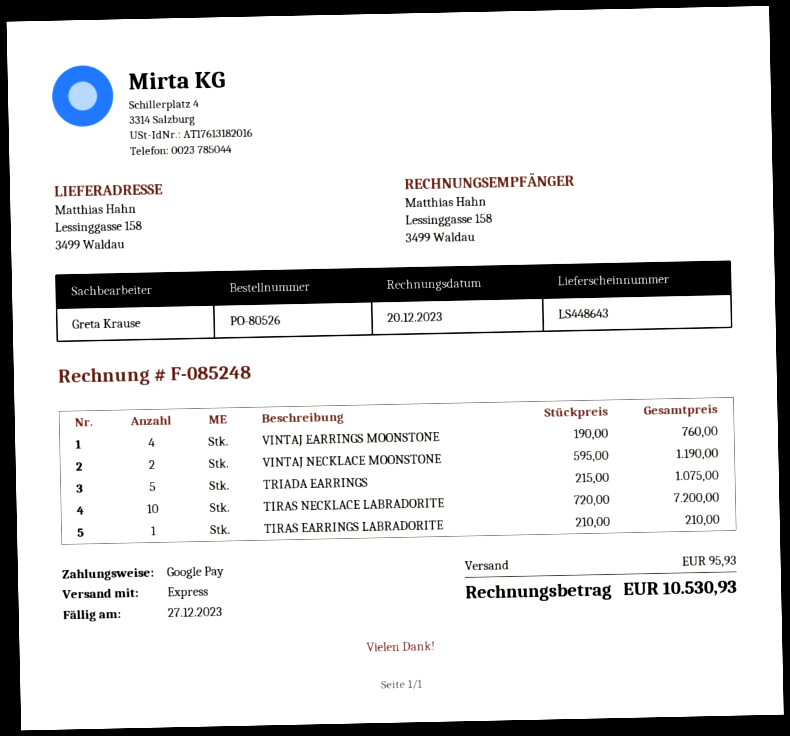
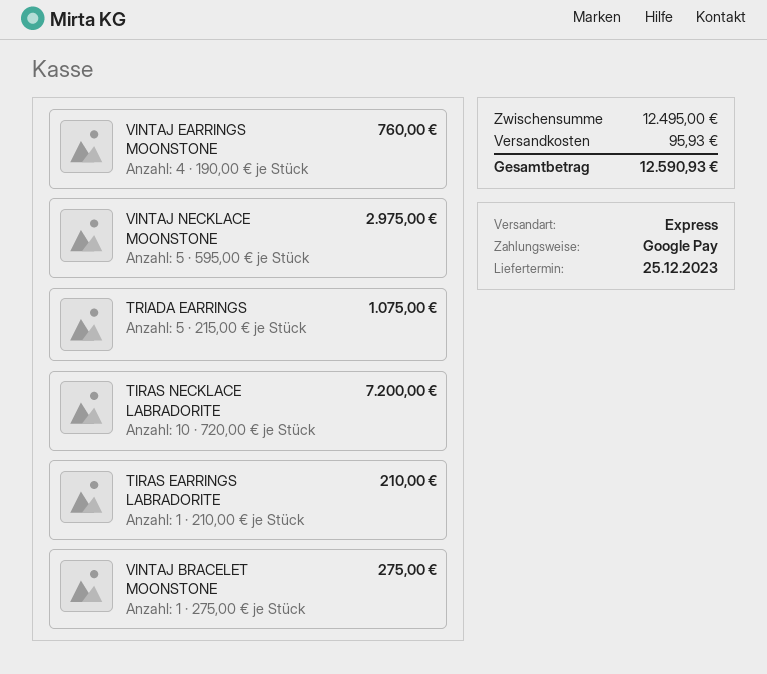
VINTAJ NECKLACE MOONSTONE: 2 x 595.00 = 1190.00 -> 5 x 595.00 = 2975.00
VINTAJ BRACELET MOONSTONE: none -> 1 x 275.00 = 275.00
total: 10530.93 -> 12590.93

